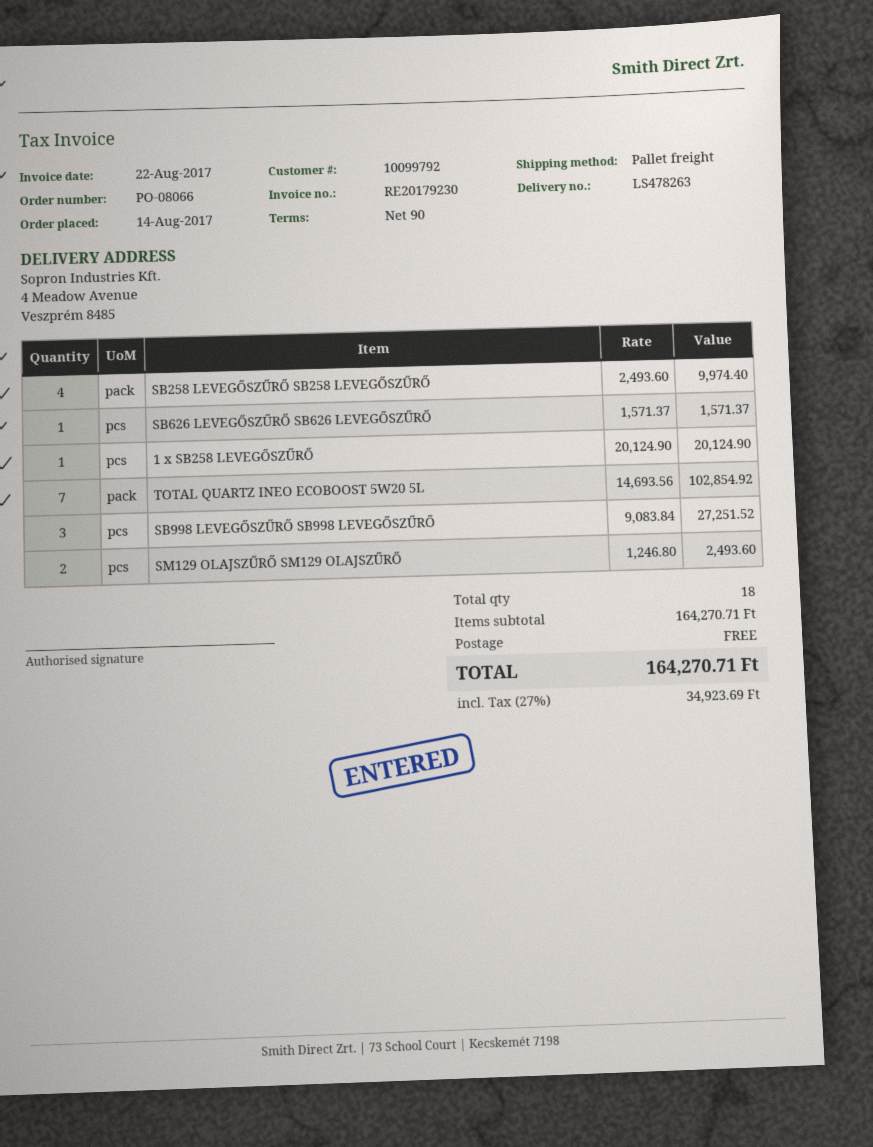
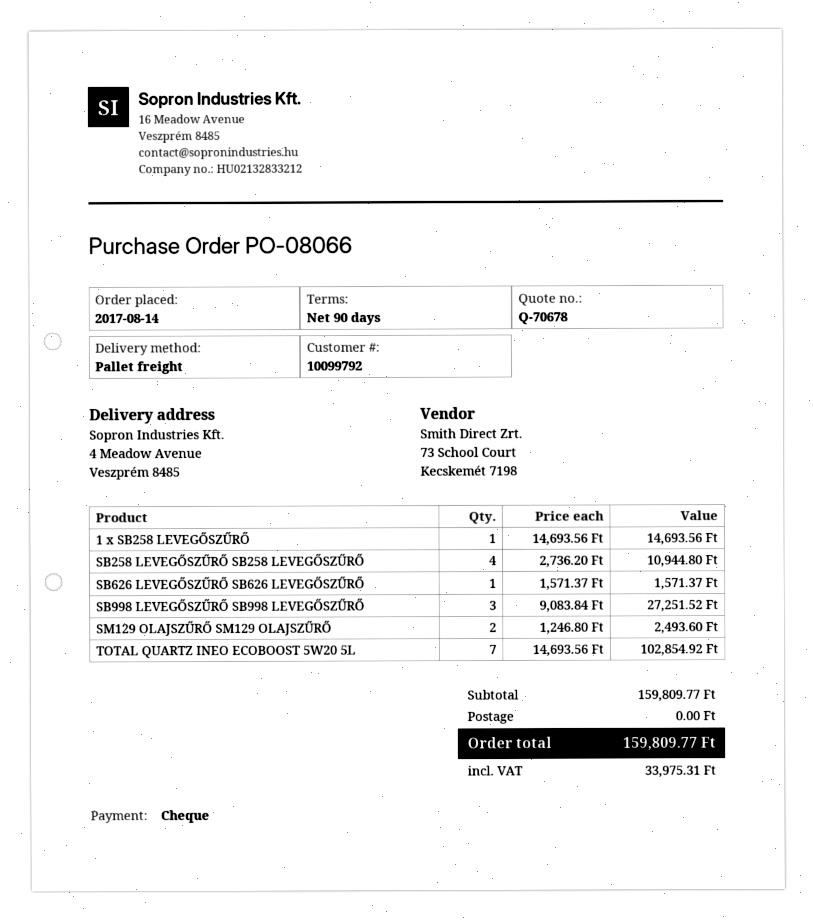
SB258 LEVEGŐSZŰRŐ SB258 LEVEGŐSZŰRŐ: 4 x 2493.60 = 9974.40 -> 4 x 2736.20 = 10944.80
1 x SB258 LEVEGŐSZŰRŐ: 1 x 20124.90 = 20124.90 -> 1 x 14693.56 = 14693.56
subtotal: 164270.71 -> 159809.77
tax: 34923.69 -> 33975.31
total: 164270.71 -> 159809.77

